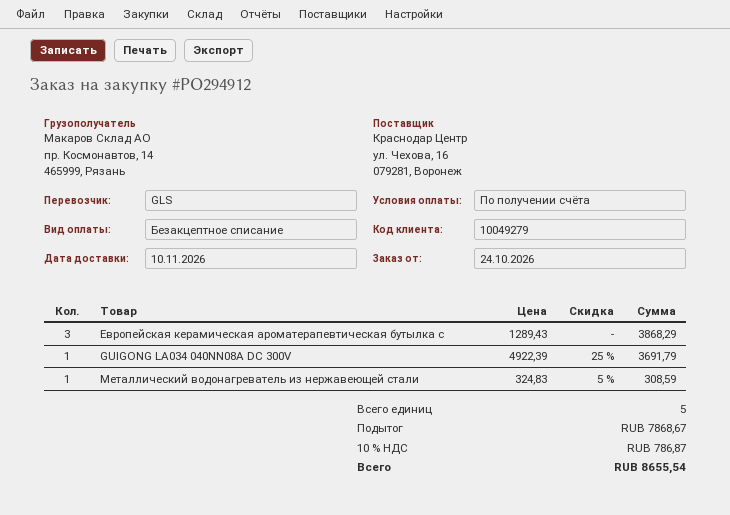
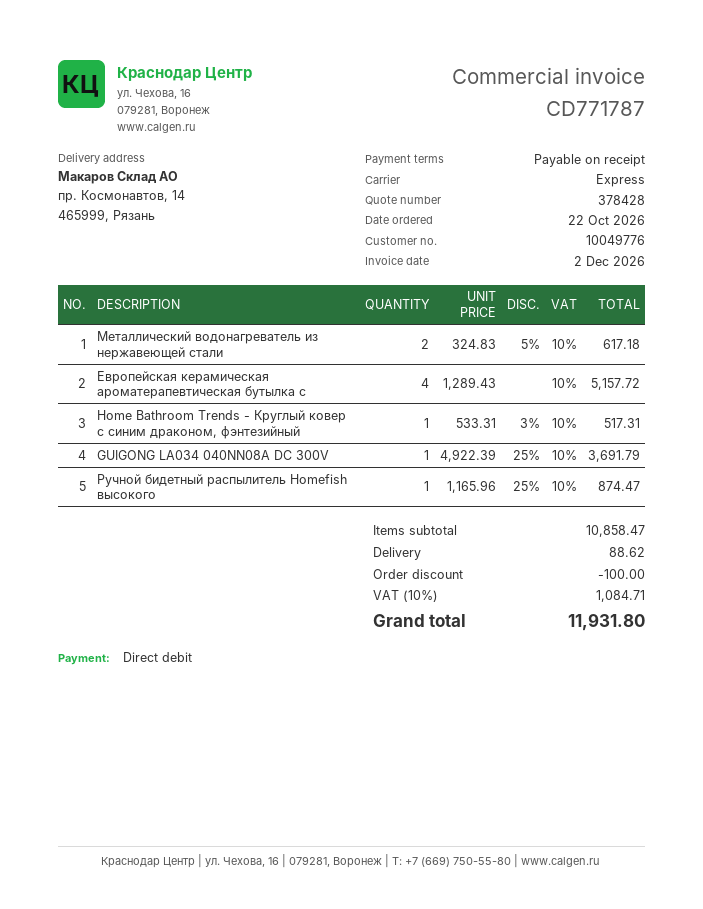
order date: 2026-10-24 -> 2026-10-22
customer number: 10049279 -> 10049776
shipping method: GLS -> express
Европейская керамическая ароматерапевтическая бутылка с: 3 x 1289.43 = 3868.29 -> 4 x 1289.43 = 5157.72
Металлический водонагреватель из нержавеющей стали: 1 x 324.83 - 5% = 308.59 -> 2 x 324.83 - 5% = 617.18
Home Bathroom Trends - Круглый ковер с синим драконом, фэнтезийный: none -> 1 x 533.31 - 3% = 517.31
Ручной бидетный распылитель Homefish высокого: none -> 1 x 1165.96 - 25% = 874.47
subtotal: 7868.67 -> 10858.47
discount: none -> 100.00
shipping: none -> 88.62
tax: 10% = 786.87 -> 10% = 1084.71
total: 8655.54 -> 11931.80

